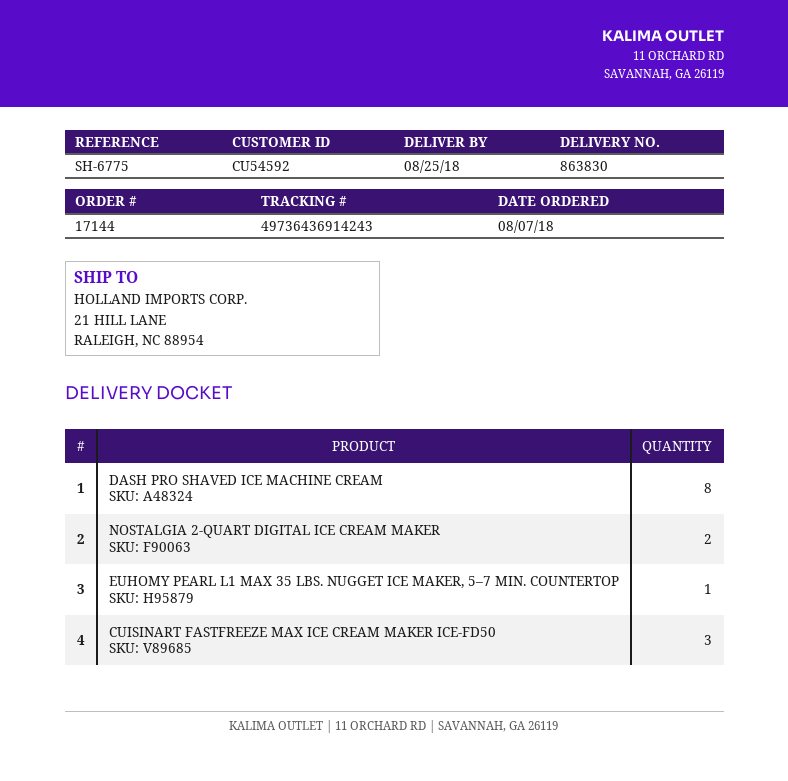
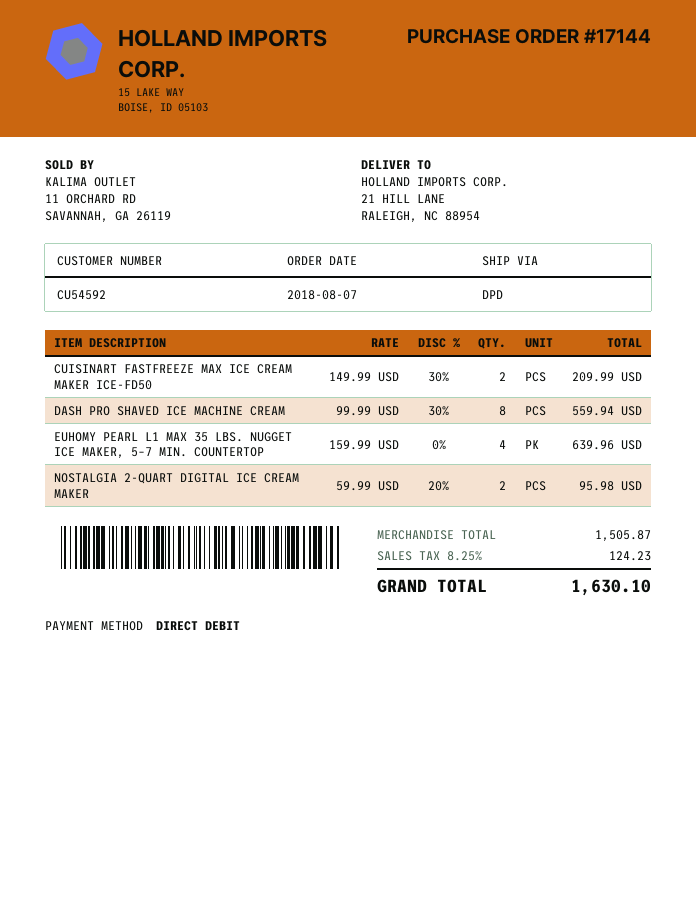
EUHOMY PEARL L1 MAX 35 LBS. NUGGET ICE MAKER, 5–7 MIN. COUNTERTOP: 1 -> 4
CUISINART FASTFREEZE MAX ICE CREAM MAKER ICE-FD50: 3 -> 2

